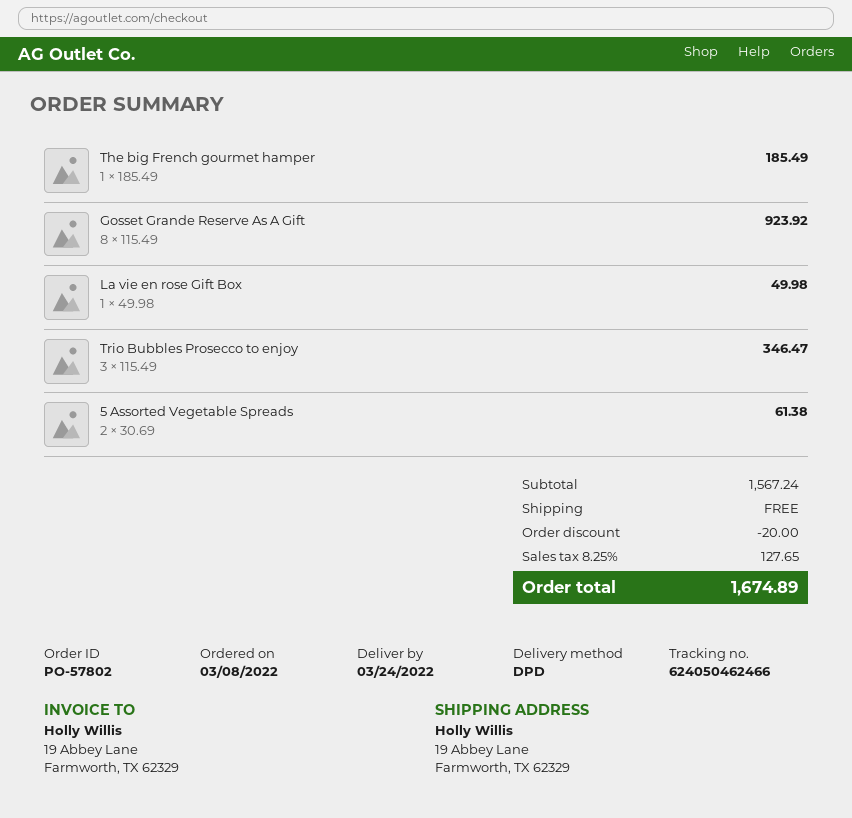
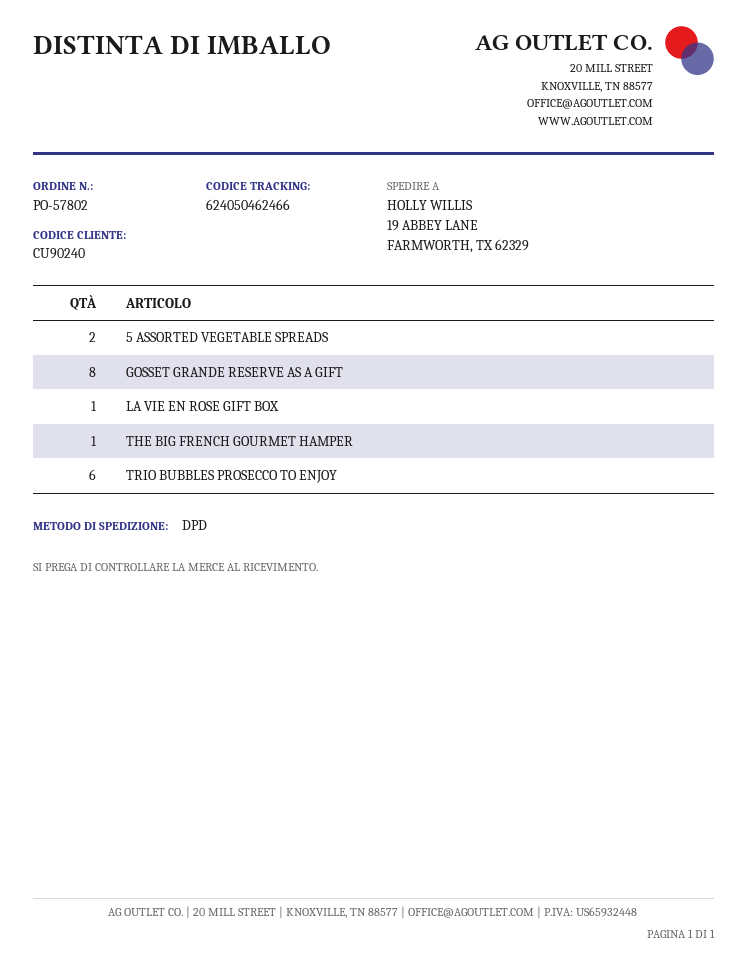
Trio Bubbles Prosecco to enjoy: 3 -> 6

